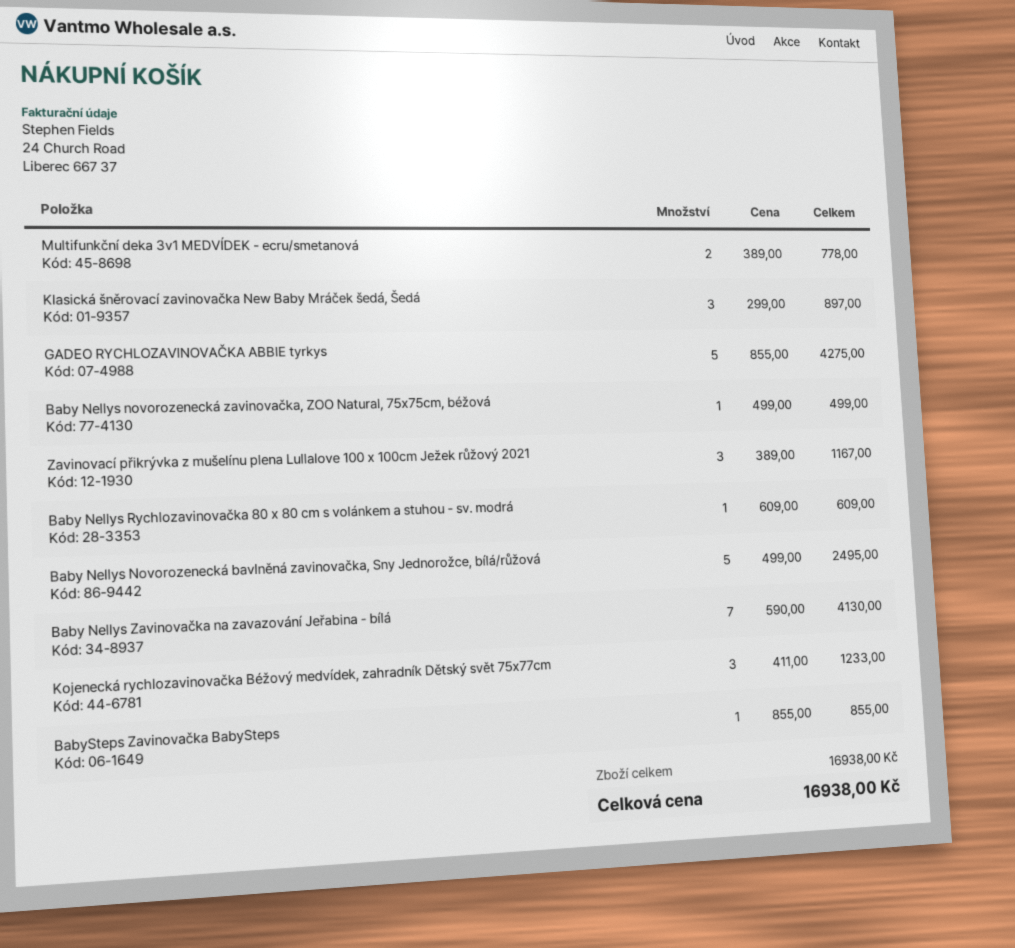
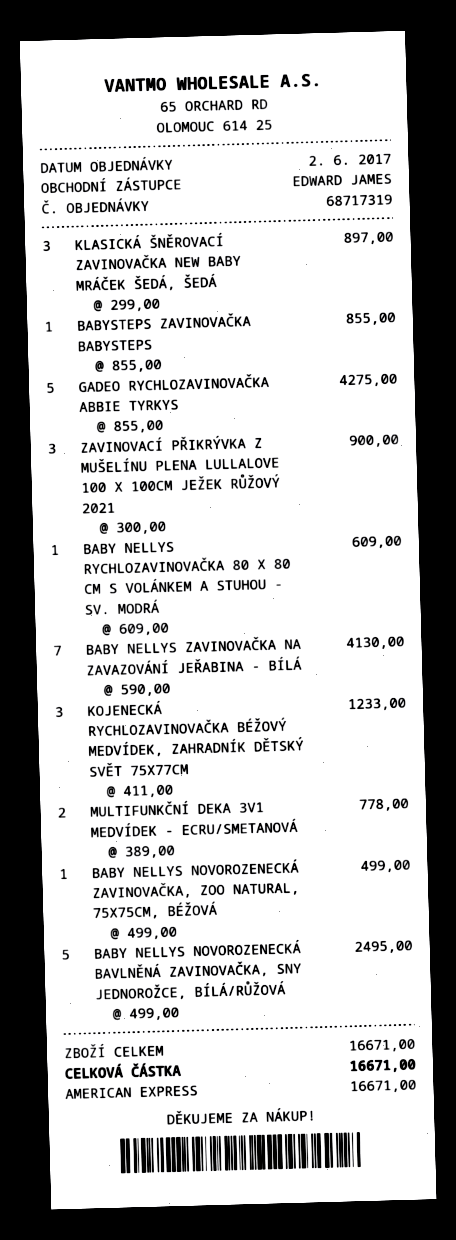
Zavinovací přikrývka z mušelínu plena Lullalove 100 x 100cm Ježek růžový 2021: 3 x 389.00 = 1167.00 -> 3 x 300.00 = 900.00
subtotal: 16938.00 -> 16671.00
total: 16938.00 -> 16671.00

